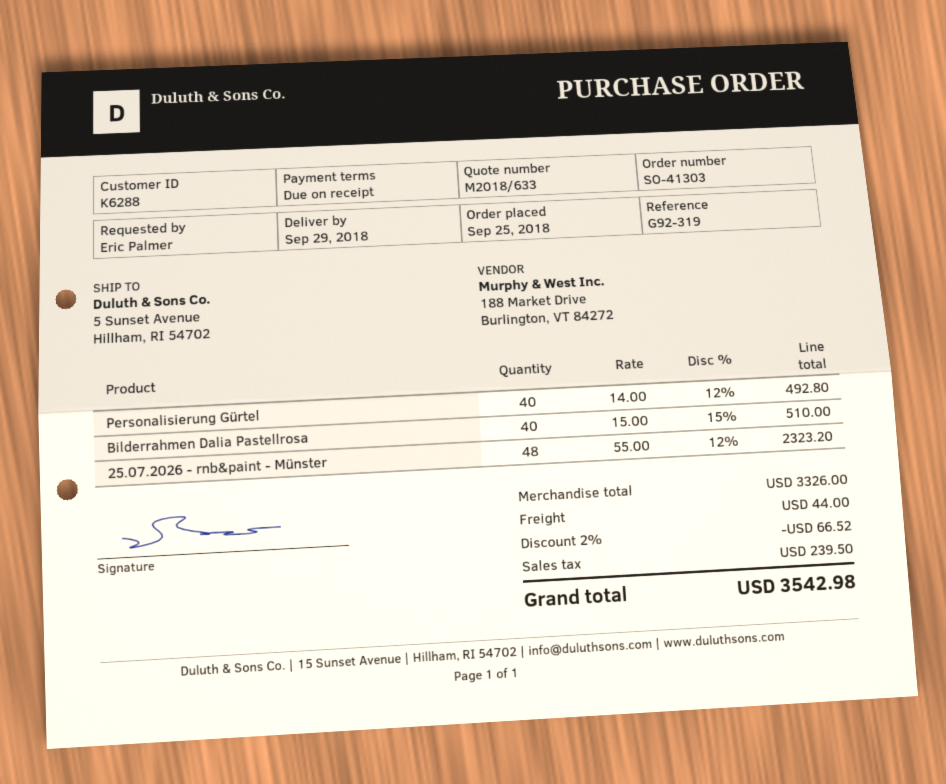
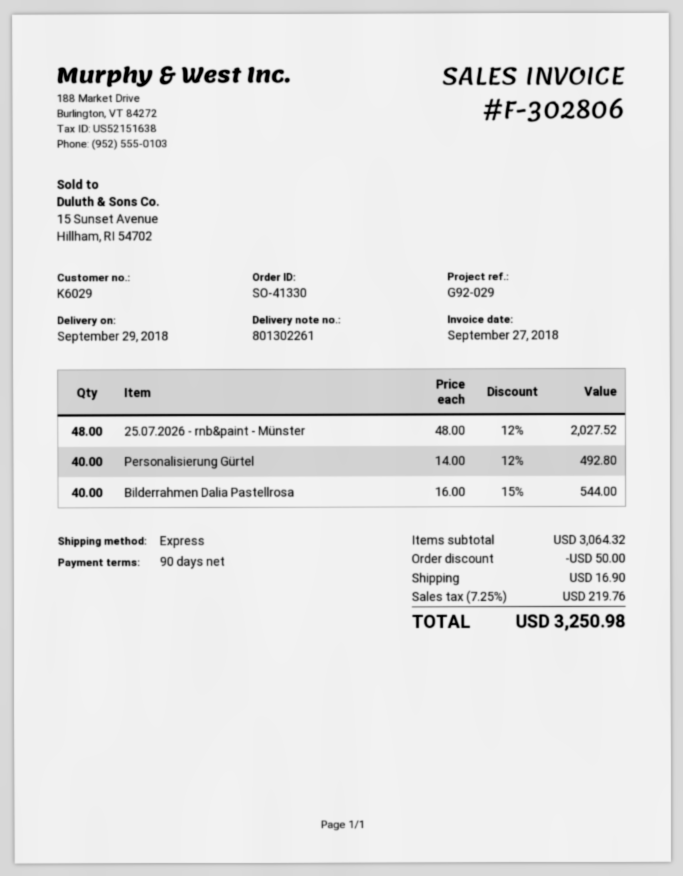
order number: SO-41303 -> SO-41330
payment terms: on receipt -> 90 days
customer number: K6288 -> K6029
reference: G92-319 -> G92-029
Bilderrahmen Dalia Pastellrosa: 40 x 15.00 - 15% = 510.00 -> 40 x 16.00 - 15% = 544.00
25.07.2026 - rnb&paint - Münster: 48 x 55.00 - 12% = 2323.20 -> 48 x 48.00 - 12% = 2027.52
subtotal: 3326.00 -> 3064.32
discount: 66.52 -> 50.00
shipping: 44.00 -> 16.90
tax: 239.50 -> 219.76
total: 3542.98 -> 3250.98

